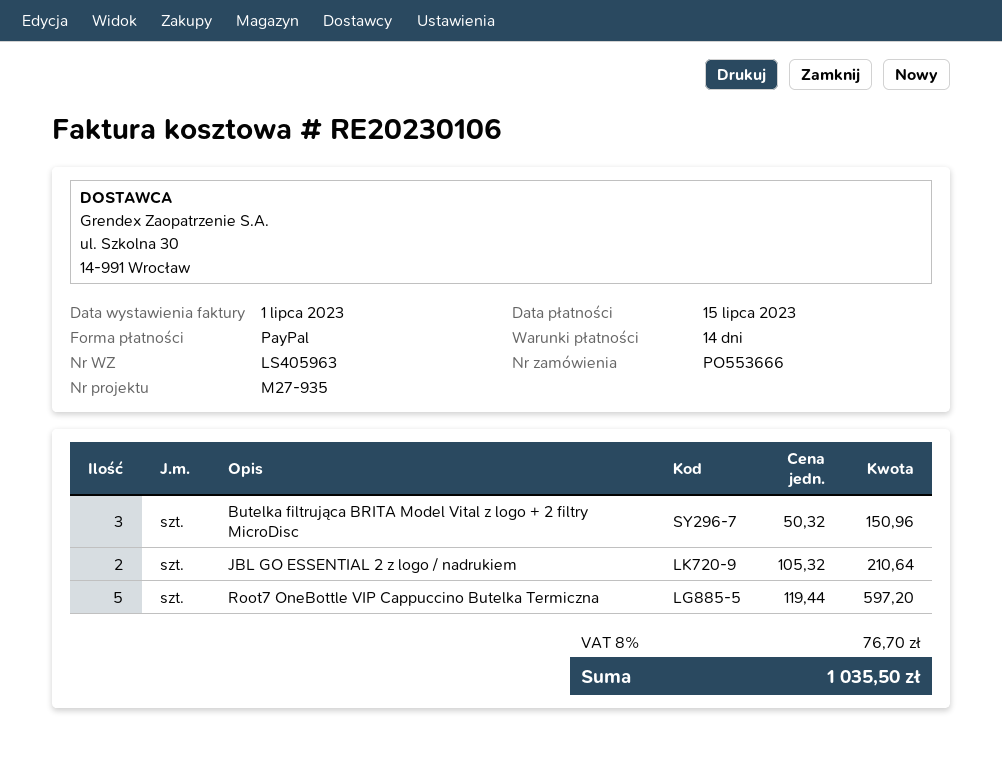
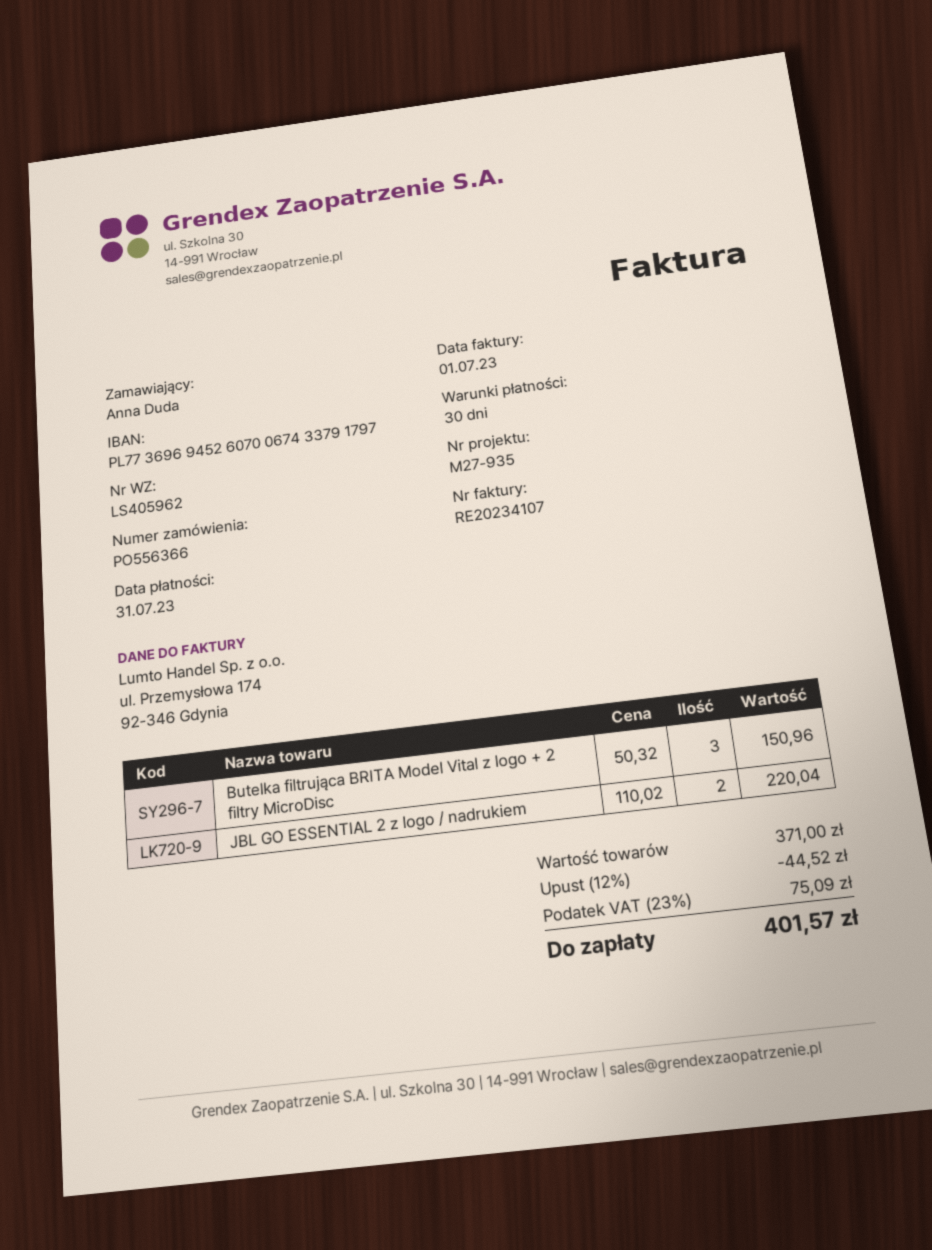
order number: PO553666 -> PO556366
delivery note number: LS405963 -> LS405962
invoice number: RE20230106 -> RE20234107
payment terms: 14 days -> 30 days
due date: 2023-07-15 -> 2023-07-31
JBL GO ESSENTIAL 2 z logo / nadrukiem: 2 x 105.32 = 210.64 -> 2 x 110.02 = 220.04
Root7 OneBottle VIP Cappuccino Butelka Termiczna: 5 x 119.44 = 597.20 -> none
discount: none -> 12% = 44.52
tax: 8% = 76.70 -> 23% = 75.09
total: 1035.50 -> 401.57

